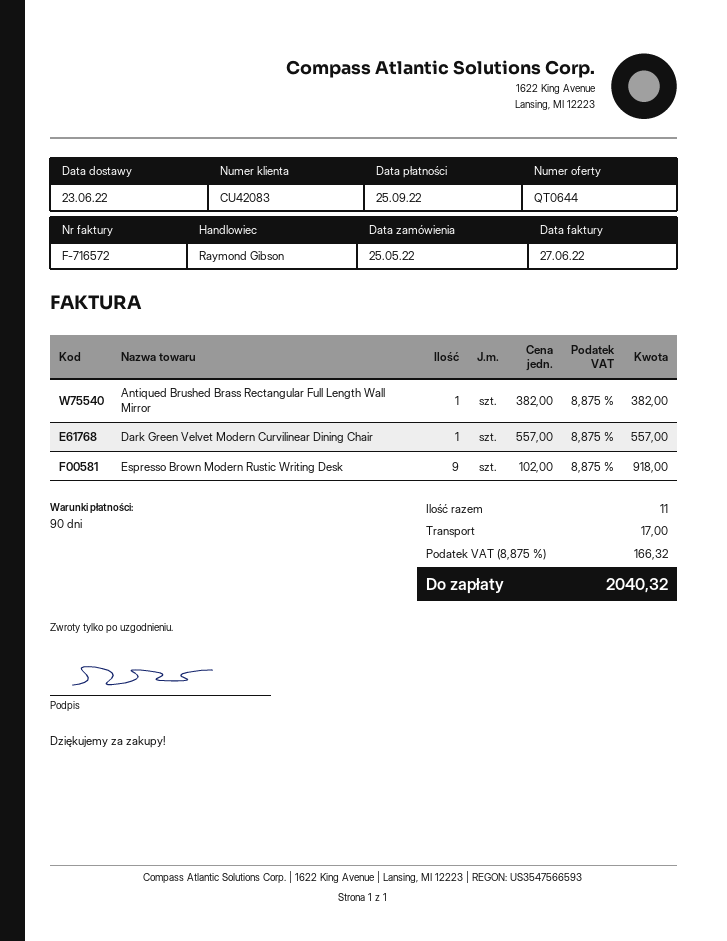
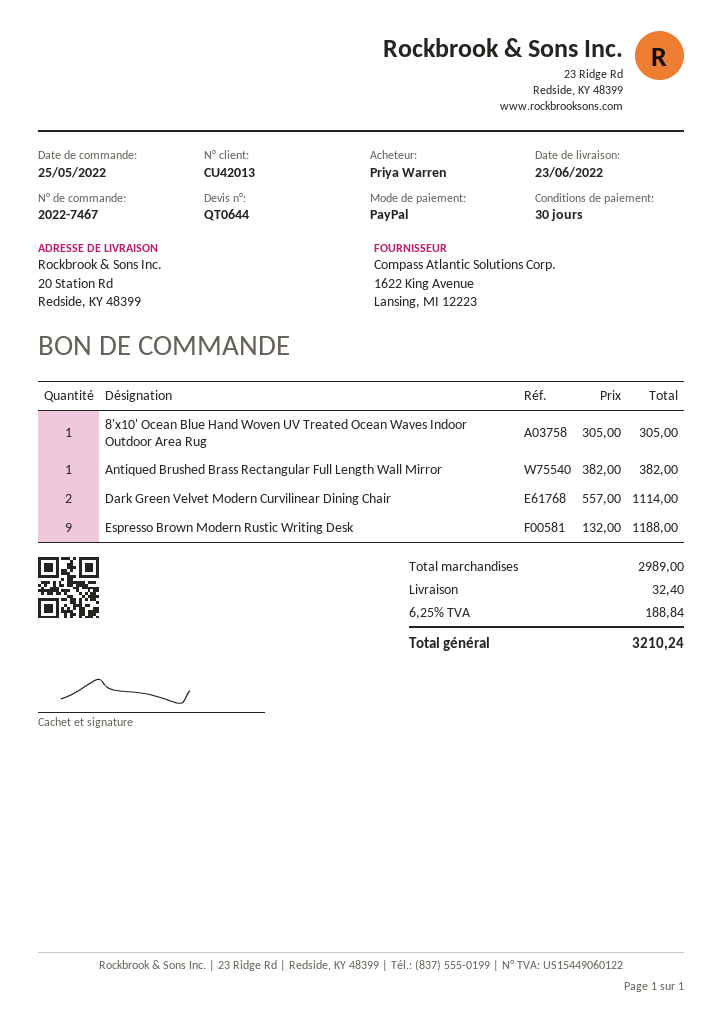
payment terms: 90 days -> 30 days
customer number: CU42083 -> CU42013
Dark Green Velvet Modern Curvilinear Dining Chair: 1 x 557.00 = 557.00 -> 2 x 557.00 = 1114.00
Espresso Brown Modern Rustic Writing Desk: 9 x 102.00 = 918.00 -> 9 x 132.00 = 1188.00
8'x10' Ocean Blue Hand Woven UV Treated Ocean Waves Indoor Outdoor Area Rug: none -> 1 x 305.00 = 305.00
shipping: 17.00 -> 32.40
tax: 8.875% = 166.32 -> 6.25% = 188.84
total: 2040.32 -> 3210.24

